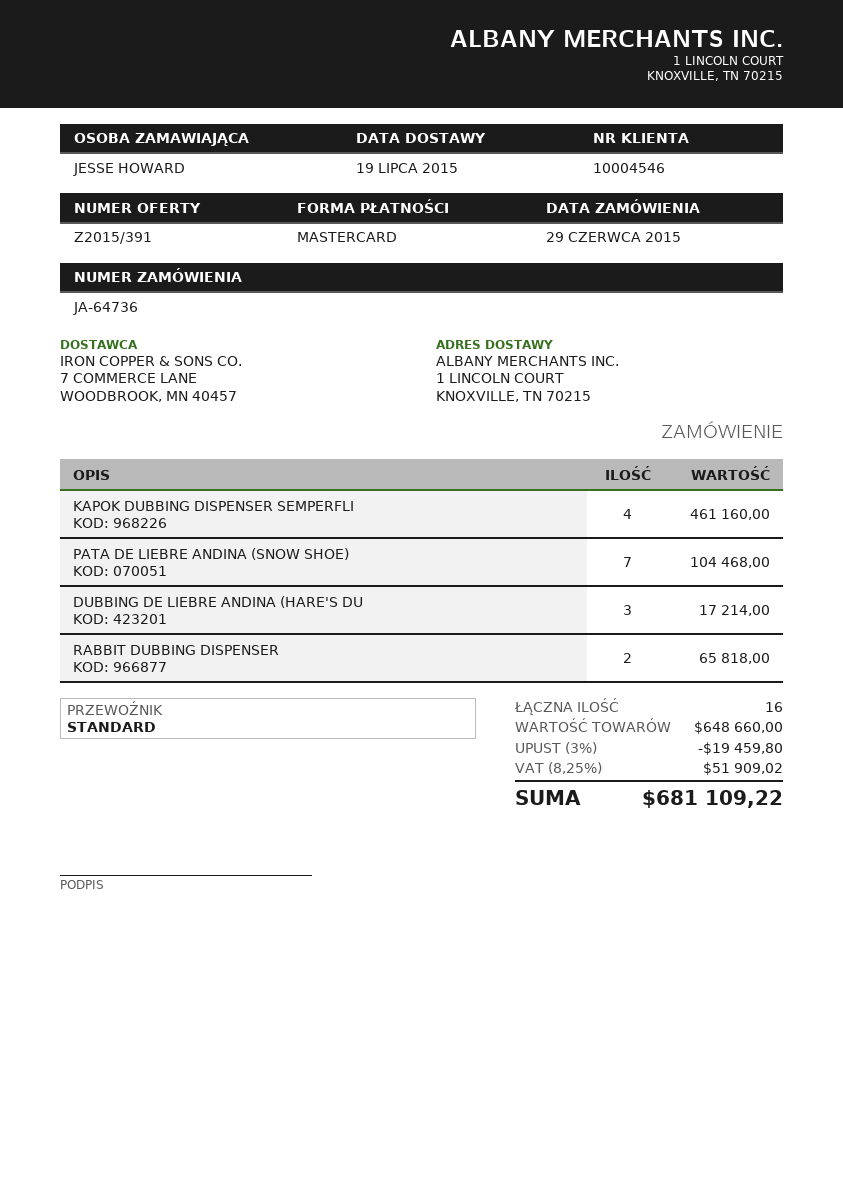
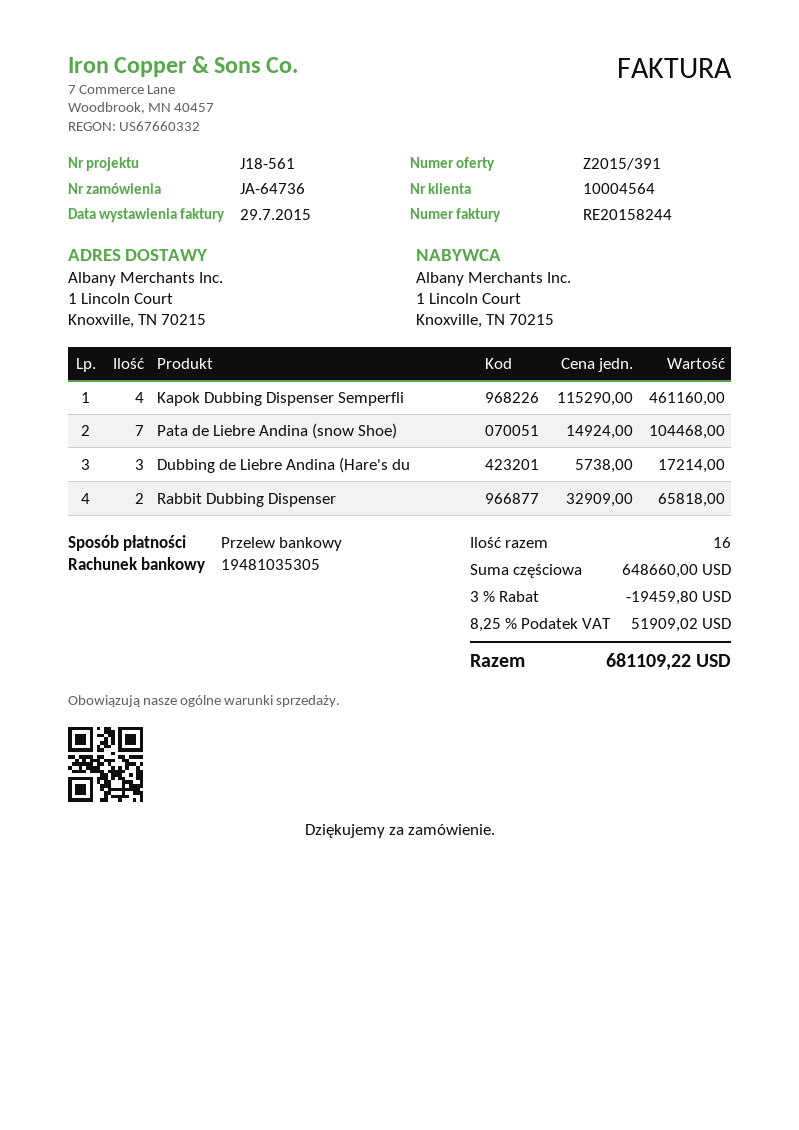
customer number: 10004546 -> 10004564
payment method: Mastercard -> bank transfer

